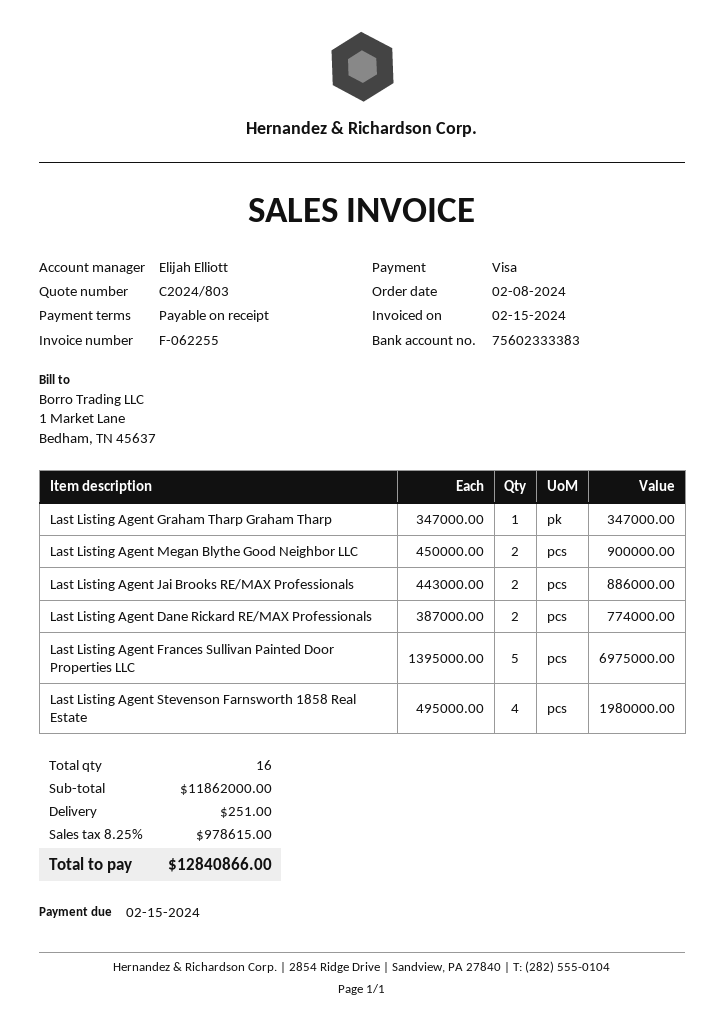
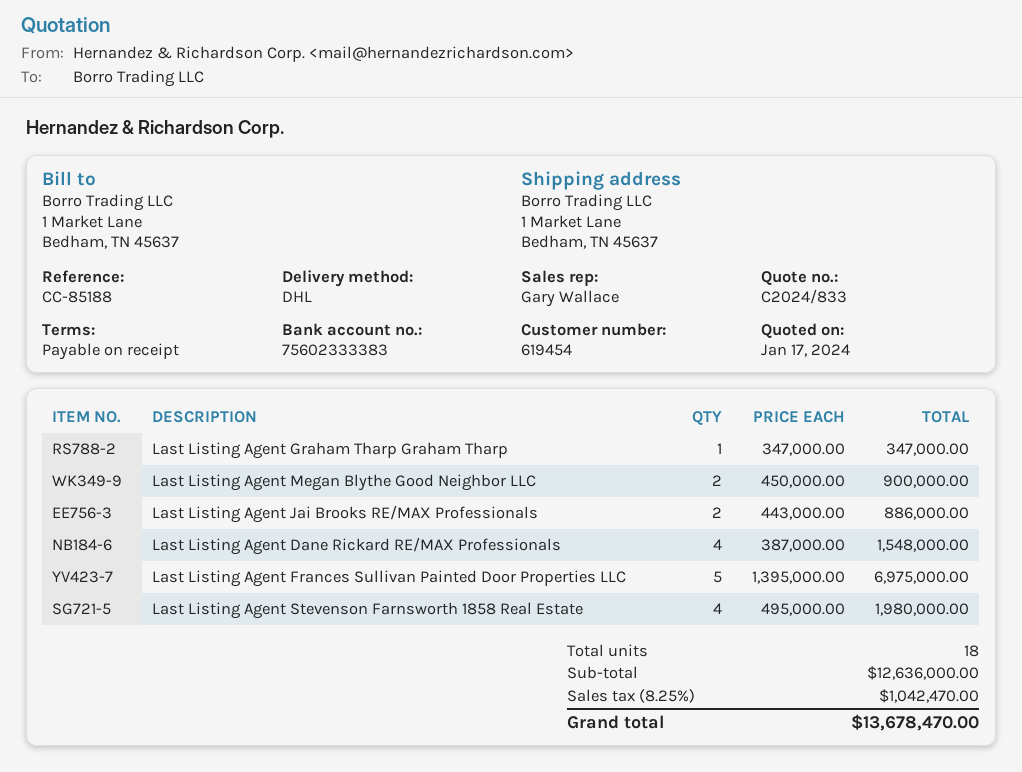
quote number: C2024/803 -> C2024/833
sales rep: Elijah Elliott -> Gary Wallace
Last Listing Agent Dane Rickard RE/MAX Professionals: 2 x 387000.00 = 774000.00 -> 4 x 387000.00 = 1548000.00
total quantity: 16 -> 18
subtotal: 11862000.00 -> 12636000.00
shipping: 251.00 -> none
tax: 8.25% = 978615.00 -> 8.25% = 1042470.00
total: 12840866.00 -> 13678470.00

